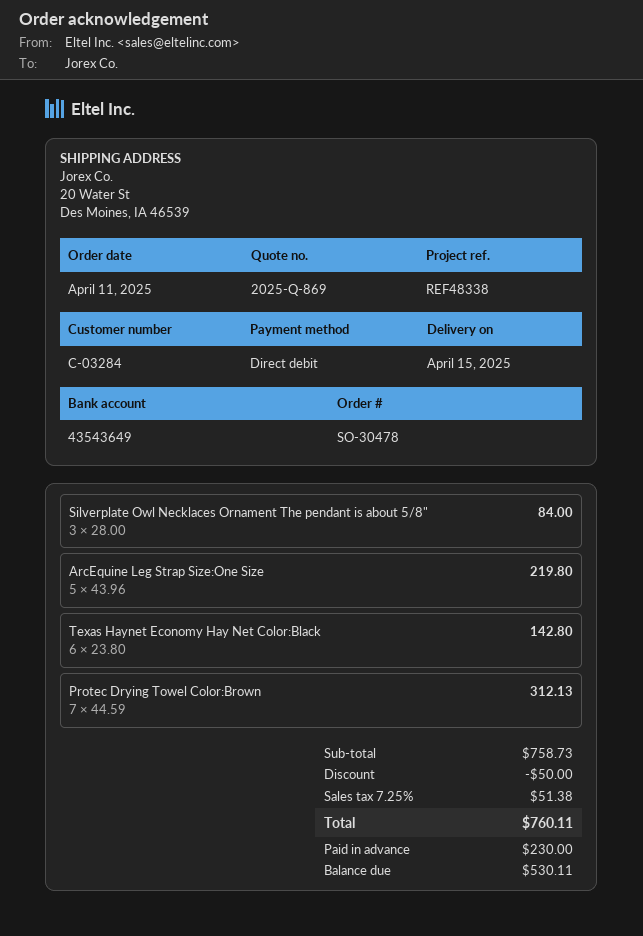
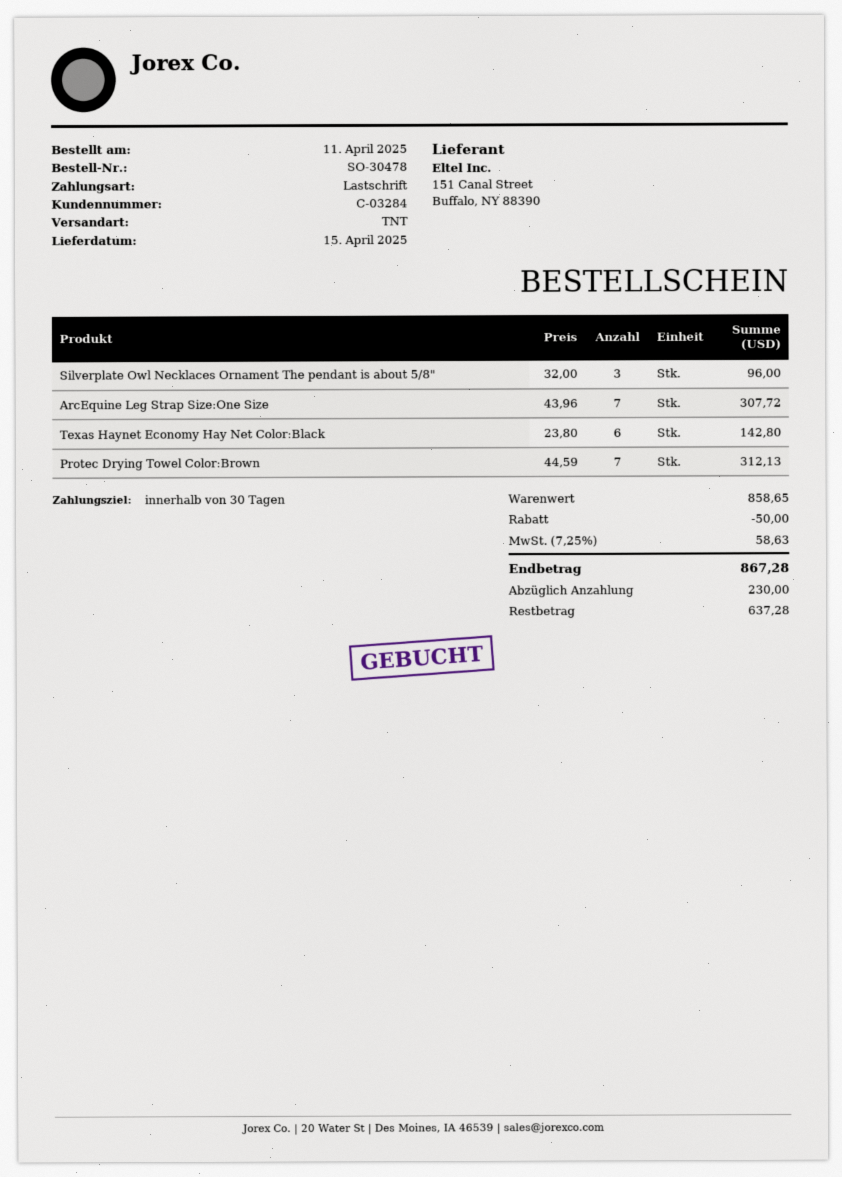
Silverplate Owl Necklaces Ornament The pendant is about 5/8": 3 x 28.00 = 84.00 -> 3 x 32.00 = 96.00
ArcEquine Leg Strap Size:One Size: 5 x 43.96 = 219.80 -> 7 x 43.96 = 307.72
subtotal: 758.73 -> 858.65
tax: 7.25% = 51.38 -> 7.25% = 58.63
total: 760.11 -> 867.28
balance: 530.11 -> 637.28

